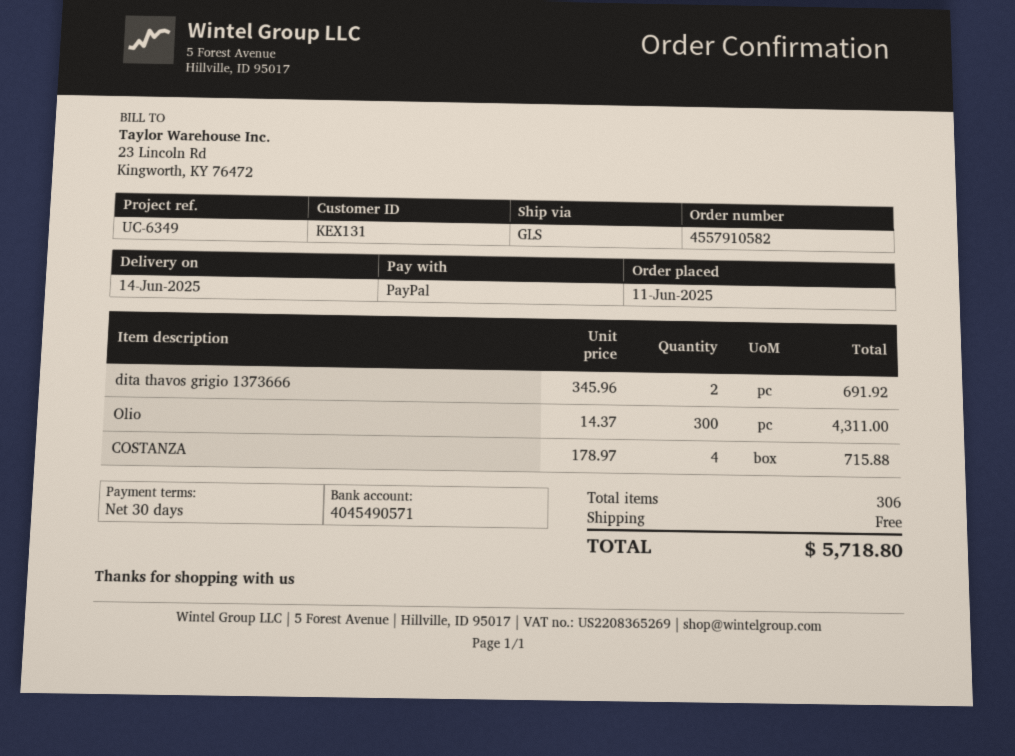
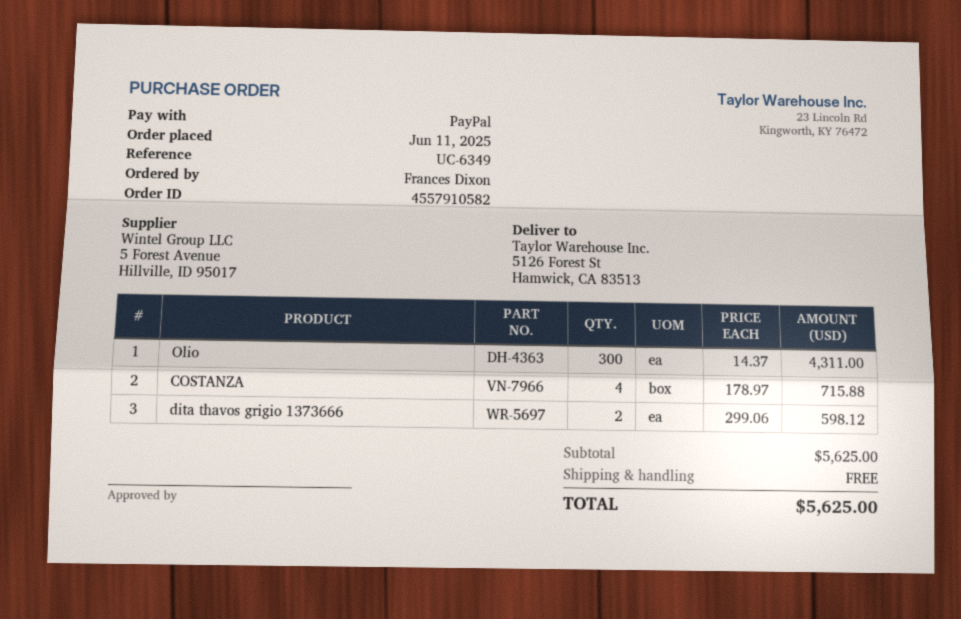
dita thavos grigio 1373666: 2 x 345.96 = 691.92 -> 2 x 299.06 = 598.12
total: 5718.80 -> 5625.00

